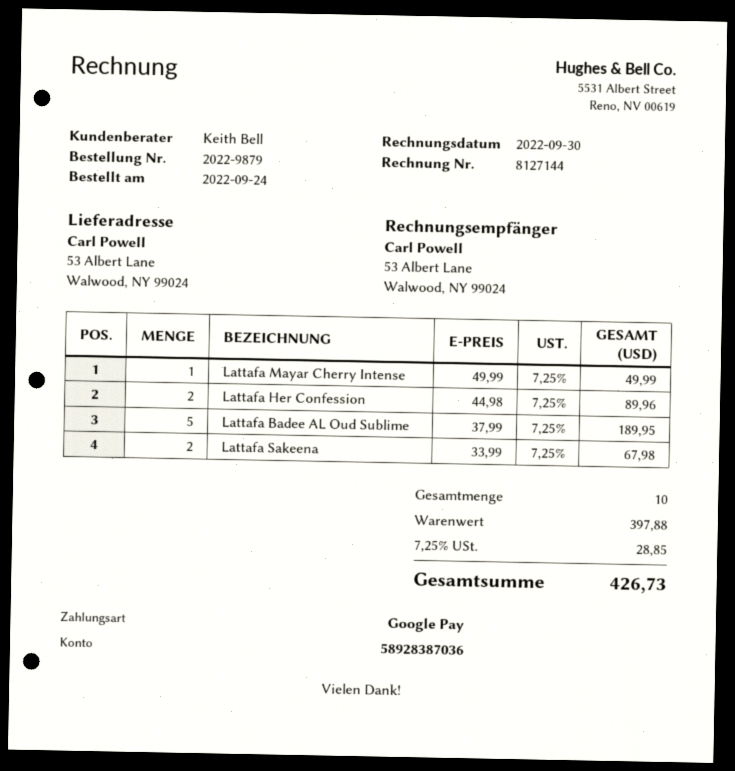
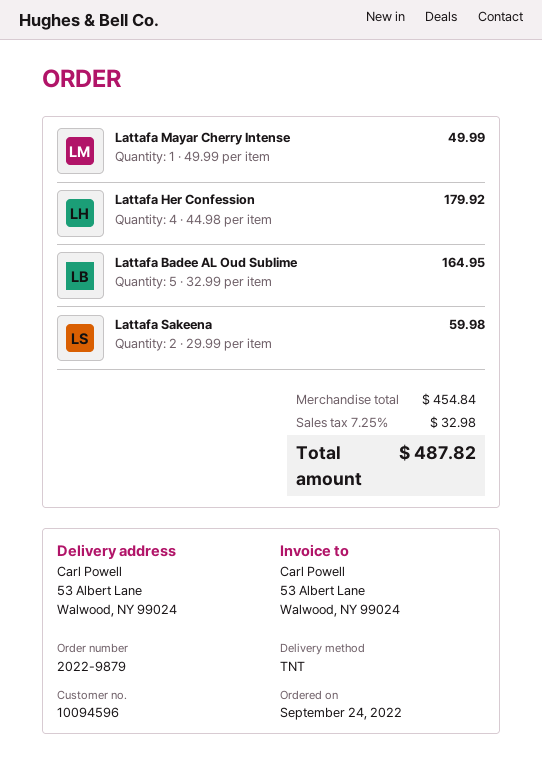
Lattafa Her Confession: 2 x 44.98 = 89.96 -> 4 x 44.98 = 179.92
Lattafa Badee AL Oud Sublime: 5 x 37.99 = 189.95 -> 5 x 32.99 = 164.95
Lattafa Sakeena: 2 x 33.99 = 67.98 -> 2 x 29.99 = 59.98
subtotal: 397.88 -> 454.84
tax: 7.25% = 28.85 -> 7.25% = 32.98
total: 426.73 -> 487.82

